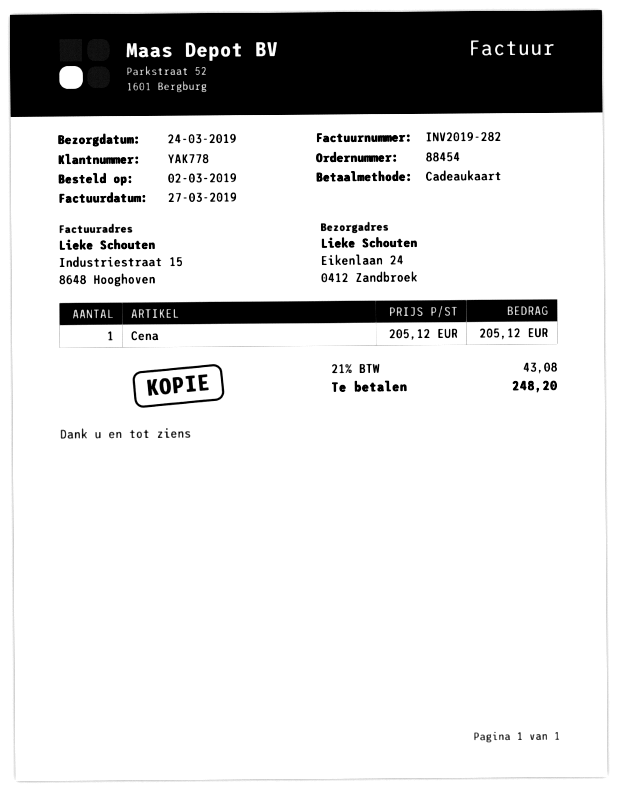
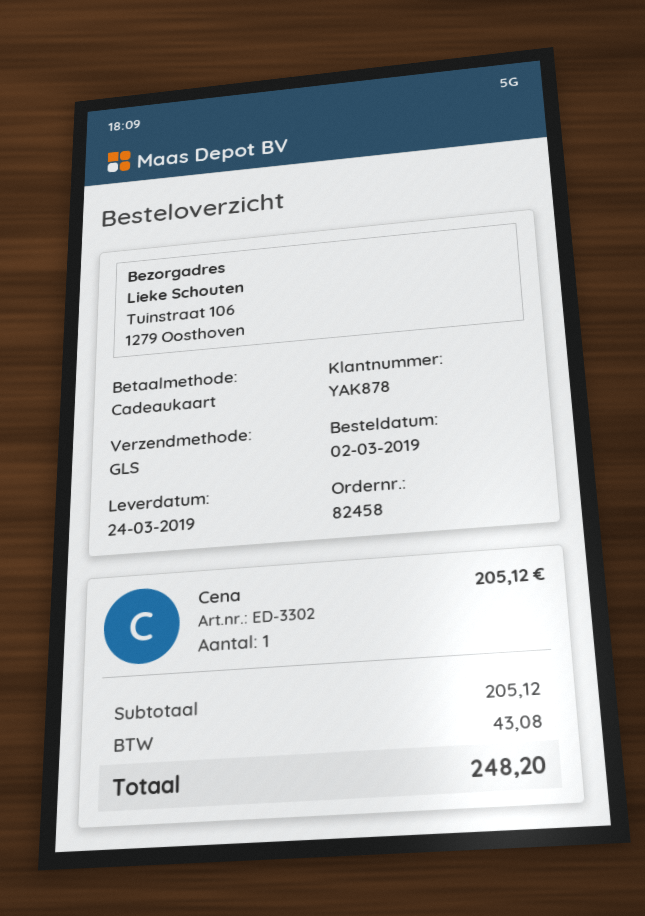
order number: 88454 -> 82458
customer number: YAK778 -> YAK878
ship to: Eikenlaan 24, 0412 Zandbroek -> Tuinstraat 106, 1279 Oosthoven

